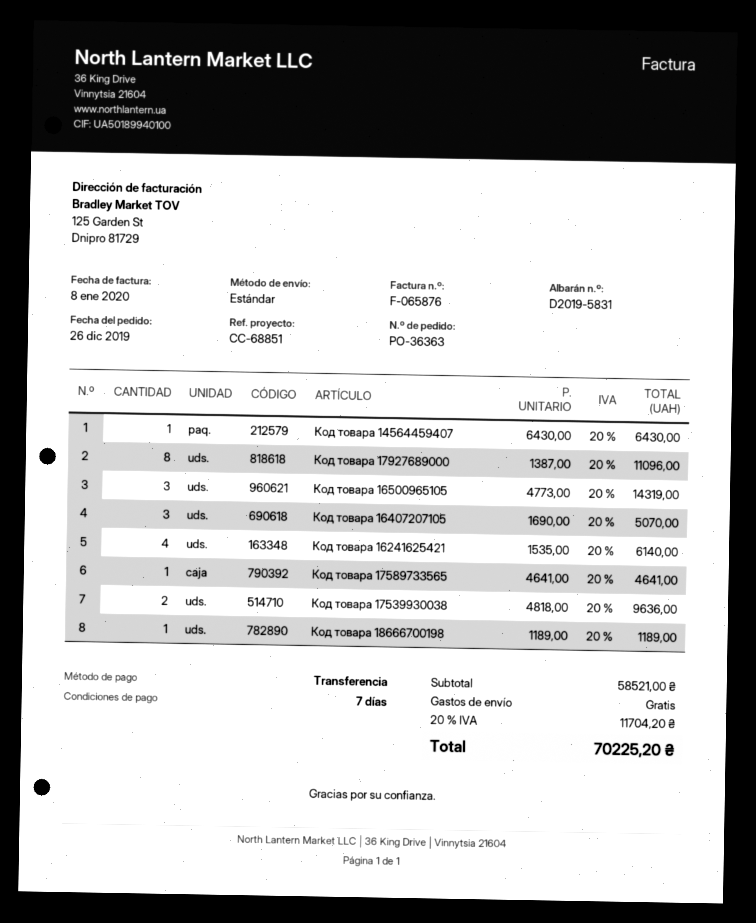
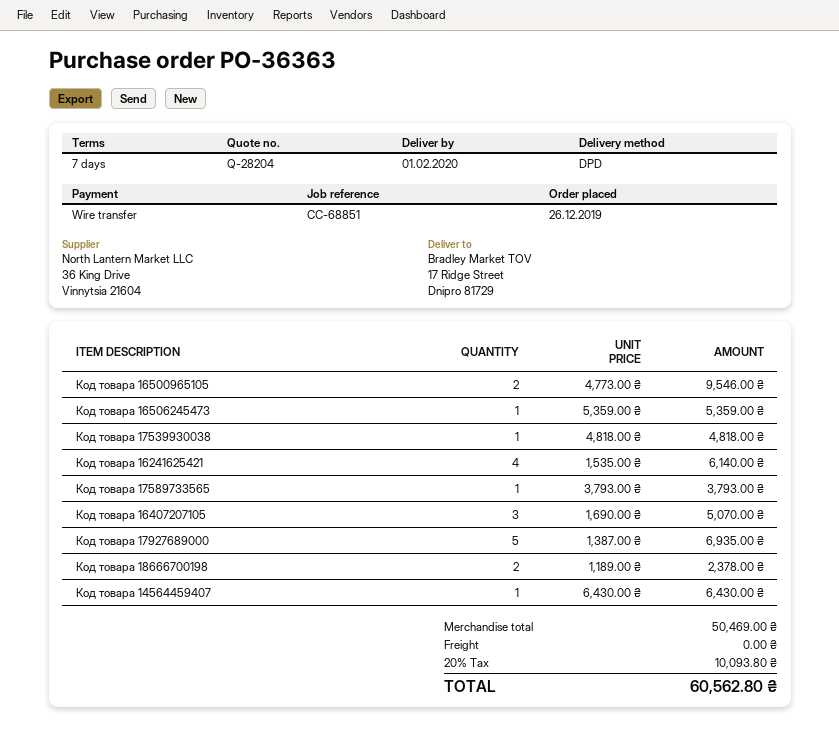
shipping method: standard -> DPD
Код товара 17927689000: 8 x 1387.00 = 11096.00 -> 5 x 1387.00 = 6935.00
Код товара 16500965105: 3 x 4773.00 = 14319.00 -> 2 x 4773.00 = 9546.00
Код товара 17589733565: 1 x 4641.00 = 4641.00 -> 1 x 3793.00 = 3793.00
Код товара 17539930038: 2 x 4818.00 = 9636.00 -> 1 x 4818.00 = 4818.00
Код товара 18666700198: 1 x 1189.00 = 1189.00 -> 2 x 1189.00 = 2378.00
Код товара 16506245473: none -> 1 x 5359.00 = 5359.00
subtotal: 58521.00 -> 50469.00
tax: 20% = 11704.20 -> 20% = 10093.80
total: 70225.20 -> 60562.80

